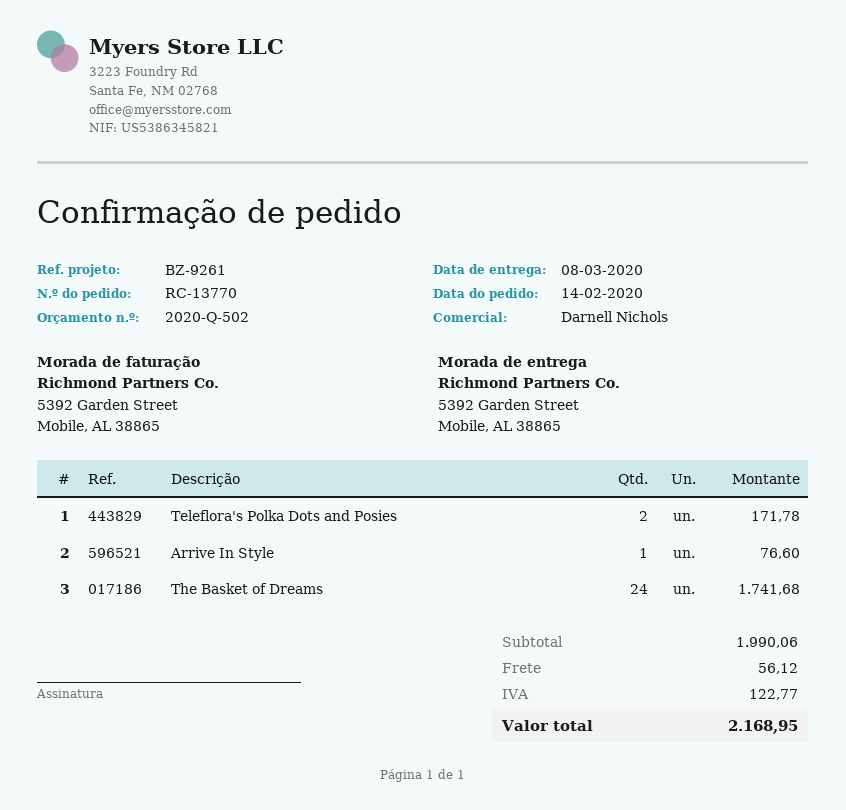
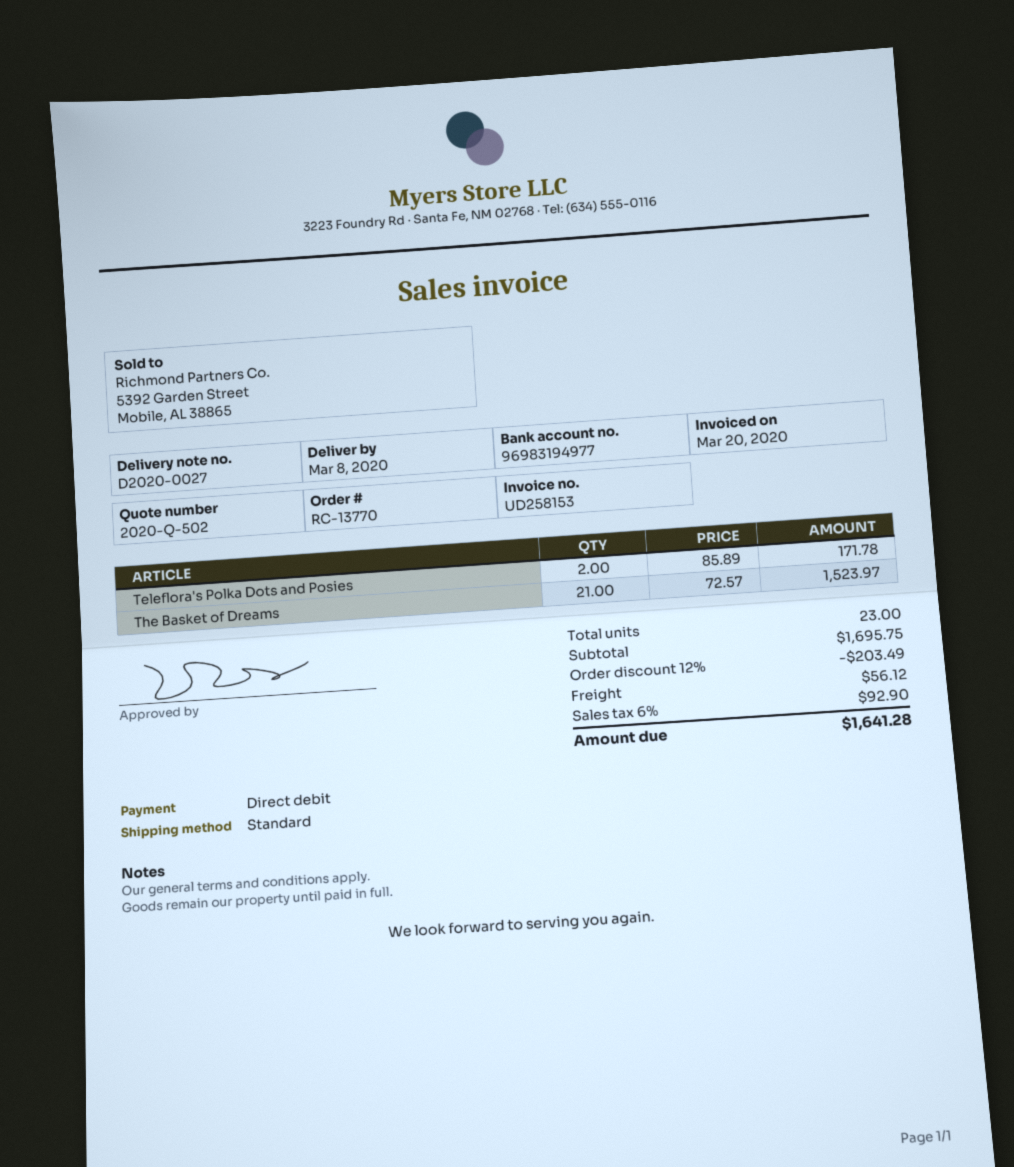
Arrive In Style: 1 for 76.60 -> none
The Basket of Dreams: 24 for 1741.68 -> 21 for 1523.97
subtotal: 1990.06 -> 1695.75
discount: none -> 12% = 203.49
tax: 122.77 -> 92.90
total: 2168.95 -> 1641.28

